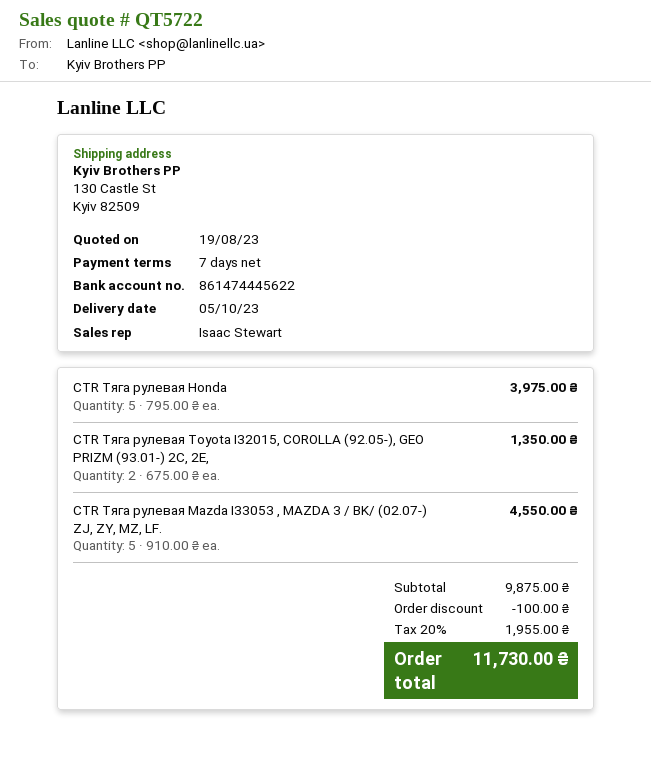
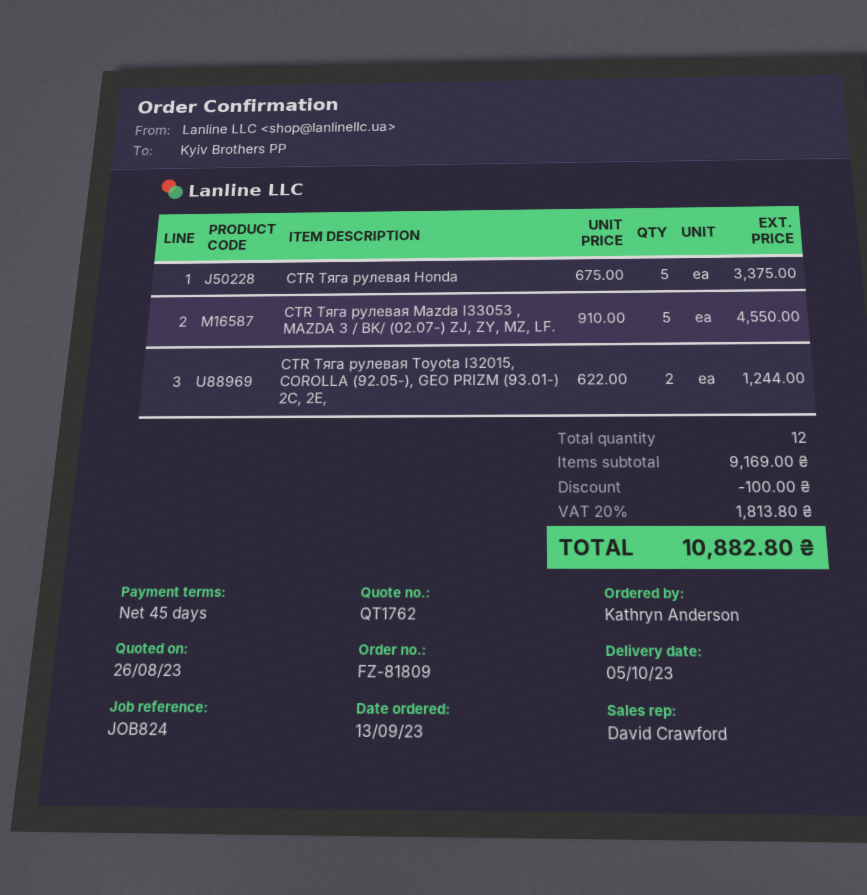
quote number: QT5722 -> QT1762
quote date: 2023-08-19 -> 2023-08-26
payment terms: 7 days -> 45 days
sales rep: Isaac Stewart -> David Crawford
CTR Тяга рулевая Honda: 5 x 795.00 = 3975.00 -> 5 x 675.00 = 3375.00
CTR Тяга рулевая Toyota I32015, COROLLA (92.05-), GEO PRIZM (93.01-) 2C, 2E,: 2 x 675.00 = 1350.00 -> 2 x 622.00 = 1244.00
subtotal: 9875.00 -> 9169.00
tax: 20% = 1955.00 -> 20% = 1813.80
total: 11730.00 -> 10882.80

